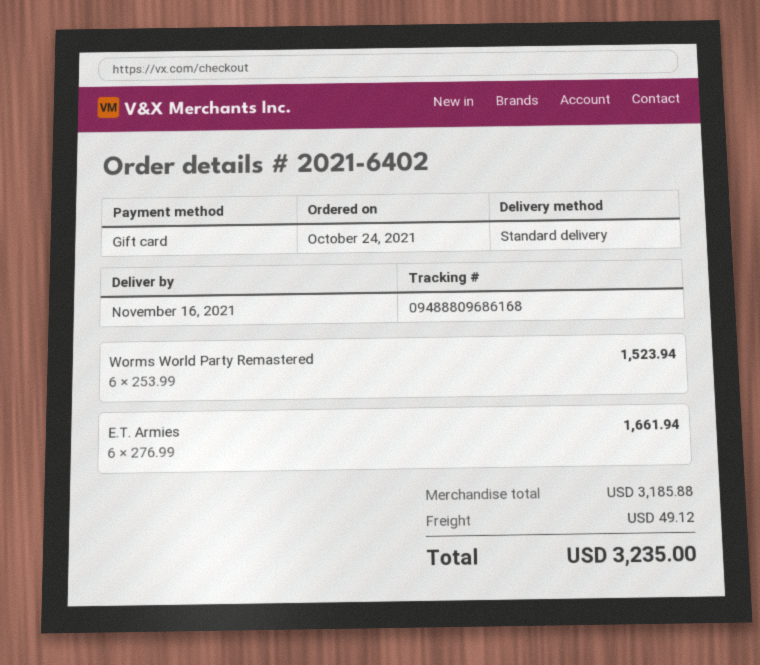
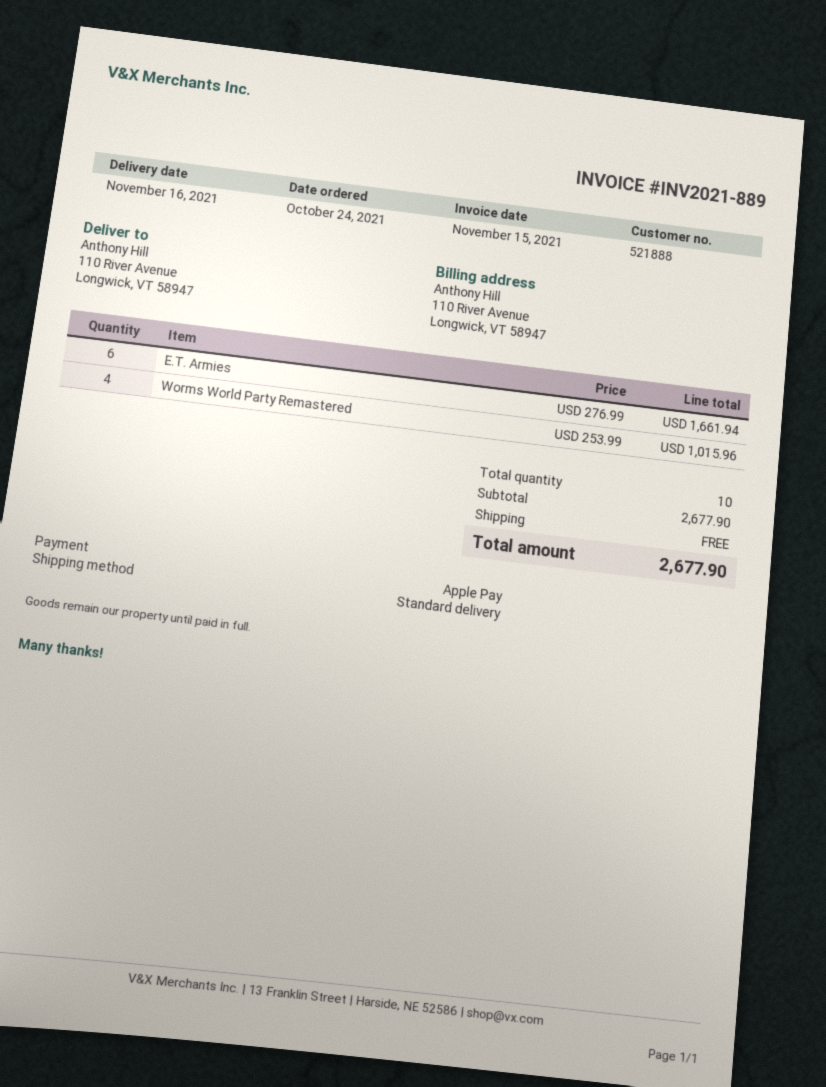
payment method: gift card -> Apple Pay
Worms World Party Remastered: 6 x 253.99 = 1523.94 -> 4 x 253.99 = 1015.96
subtotal: 3185.88 -> 2677.90
shipping: 49.12 -> 0.00
total: 3235.00 -> 2677.90

